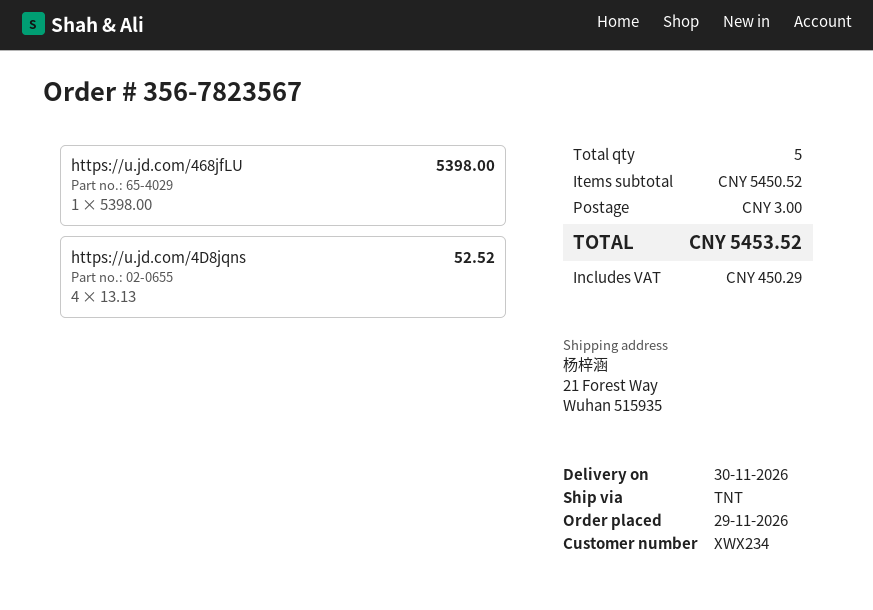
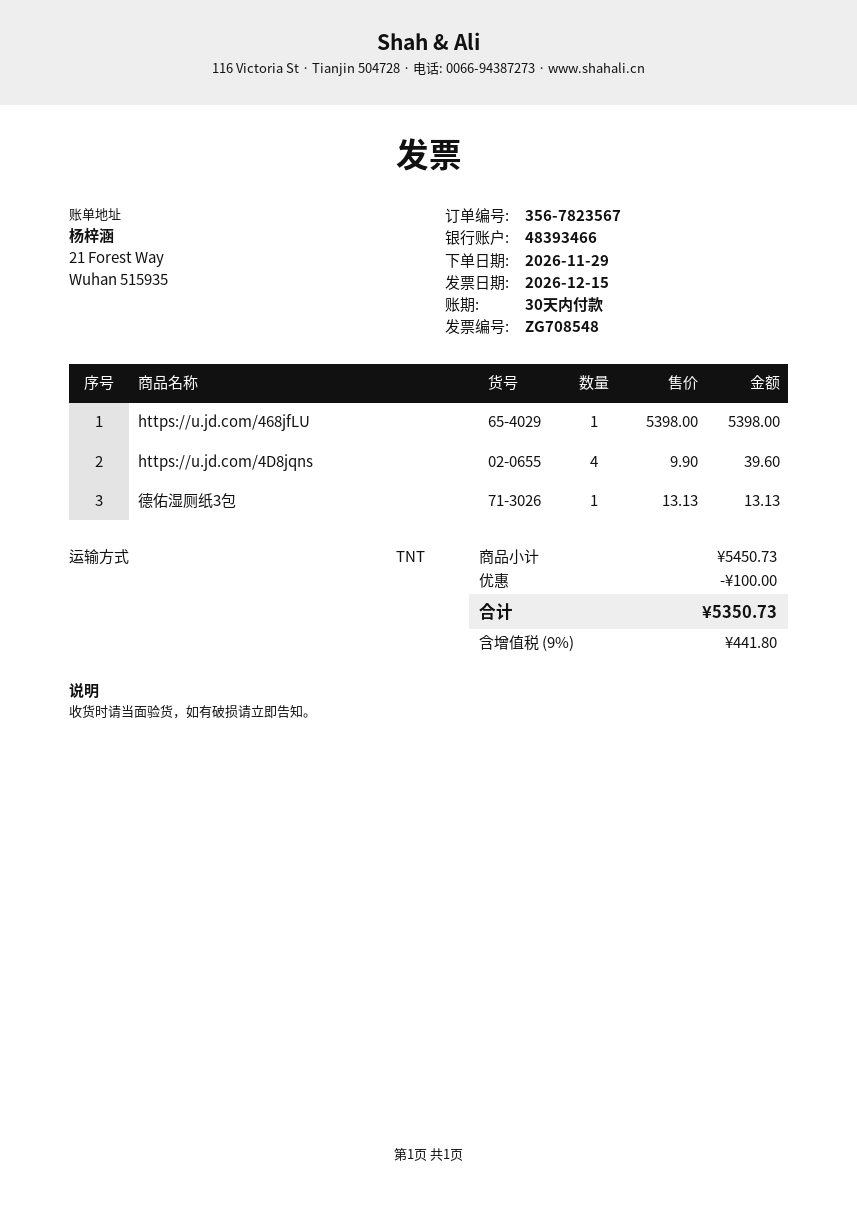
https://u.jd.com/4D8jqns: 4 x 13.13 = 52.52 -> 4 x 9.90 = 39.60
德佑湿厕纸3包: none -> 1 x 13.13 = 13.13
subtotal: 5450.52 -> 5450.73
discount: none -> 100.00
shipping: 3.00 -> none
tax: 450.29 -> 441.80
total: 5453.52 -> 5350.73

